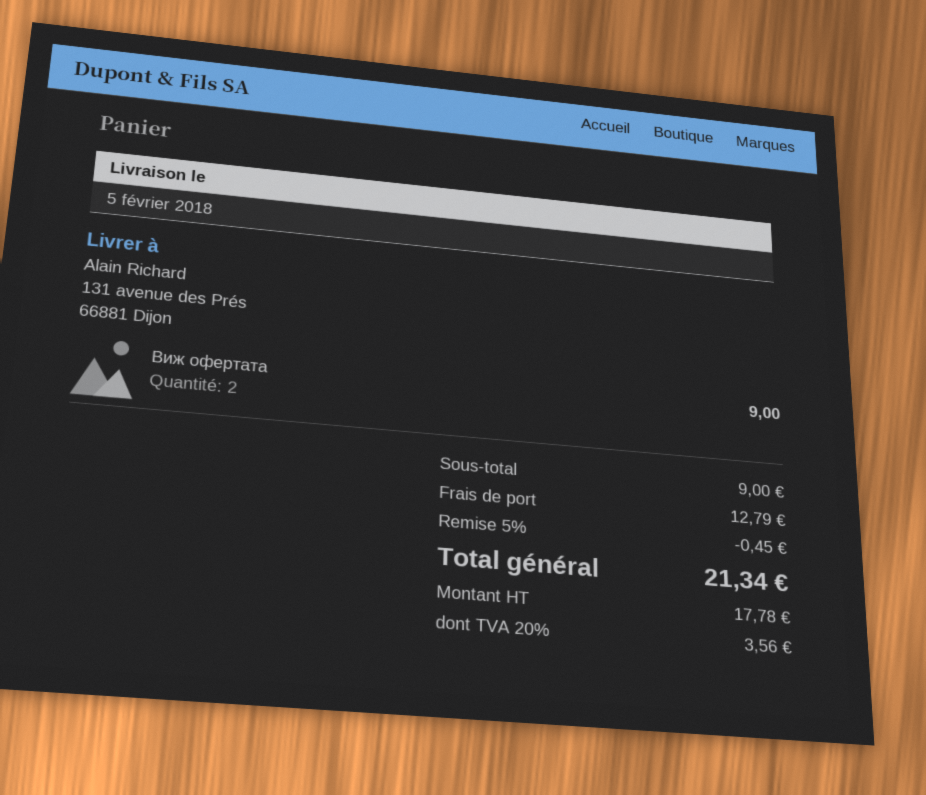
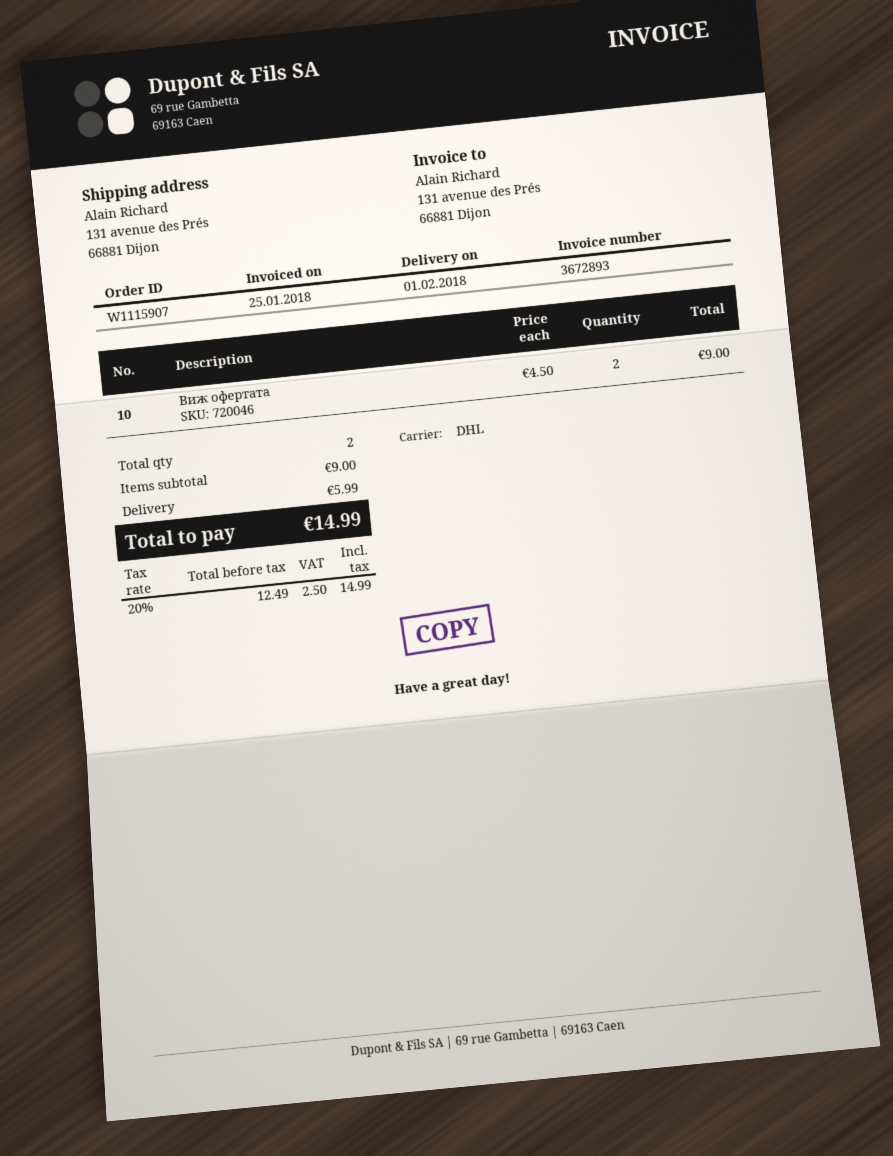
delivery date: 2018-02-05 -> 2018-02-01
discount: 5% = 0.45 -> none
shipping: 12.79 -> 5.99
net: 17.78 -> 12.49
tax: 20% = 3.56 -> 20% = 2.50
total: 21.34 -> 14.99

